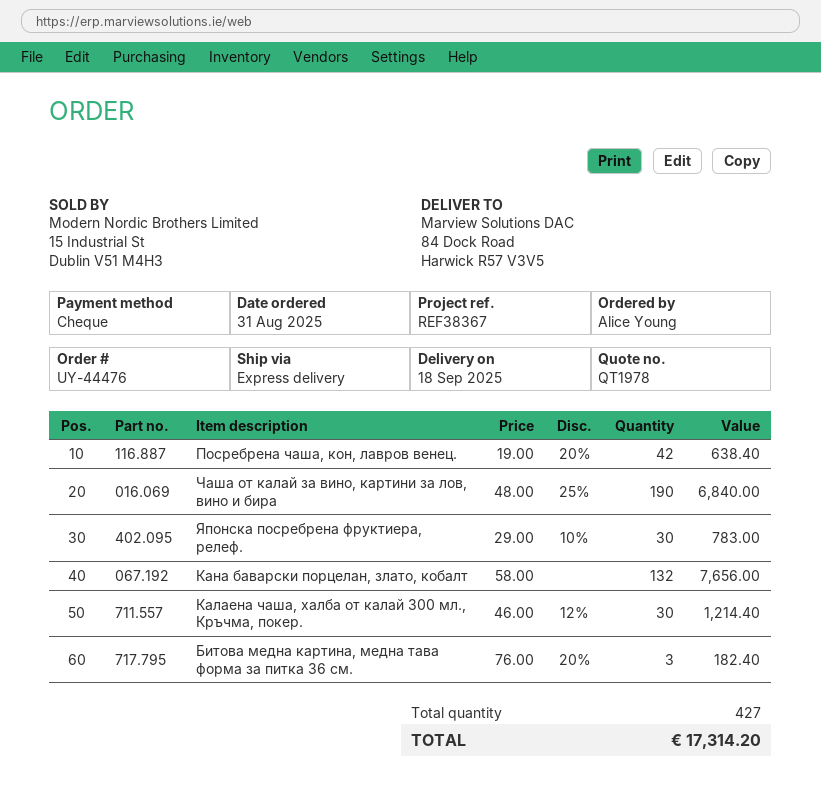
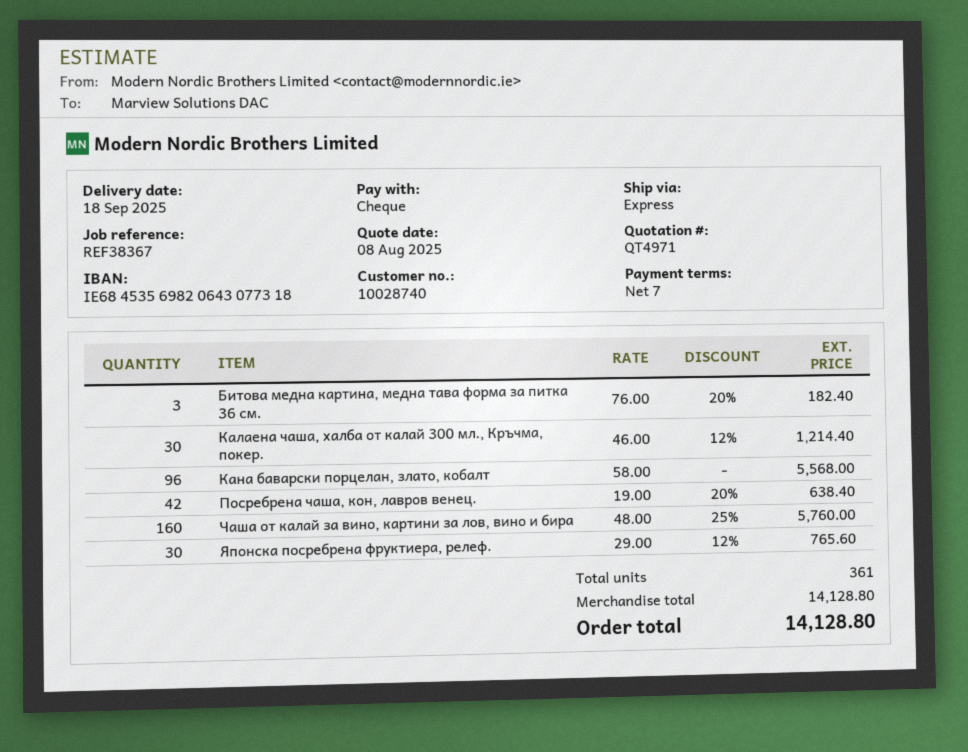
quote number: QT1978 -> QT4971
Чаша от калай за вино, картини за лов, вино и бира: 190 x 48.00 - 25% = 6840.00 -> 160 x 48.00 - 25% = 5760.00
Японска посребрена фруктиера, релеф.: 30 x 29.00 - 10% = 783.00 -> 30 x 29.00 - 12% = 765.60
Кана баварски порцелан, злато, кобалт: 132 x 58.00 = 7656.00 -> 96 x 58.00 = 5568.00
total quantity: 427 -> 361
total: 17314.20 -> 14128.80

